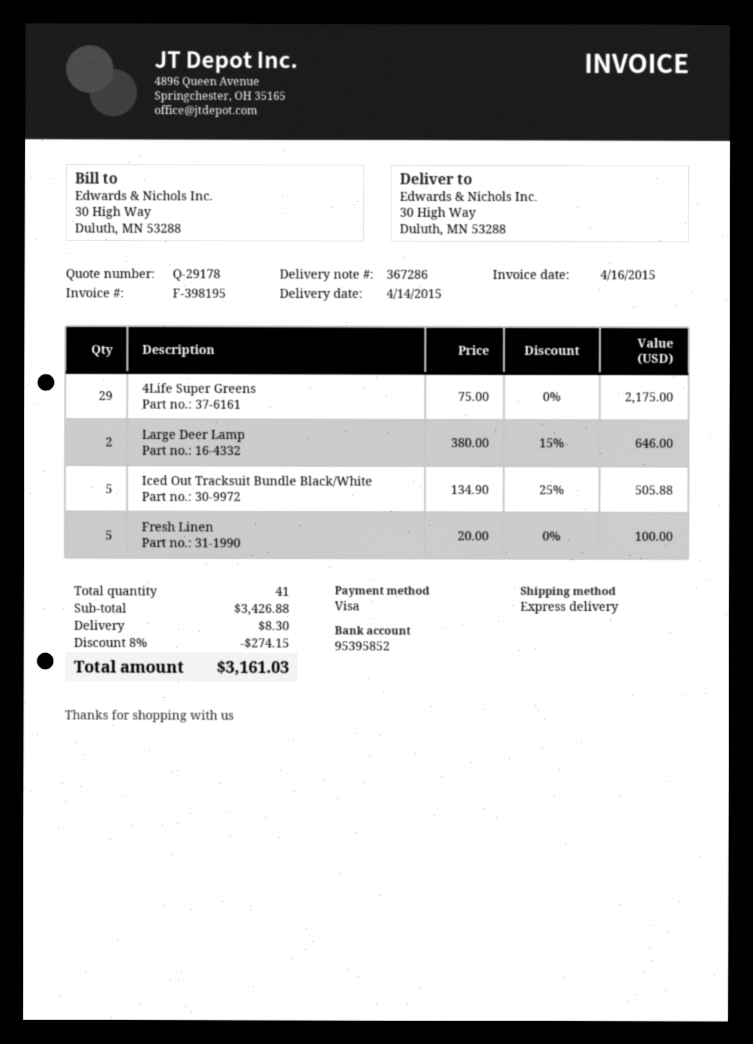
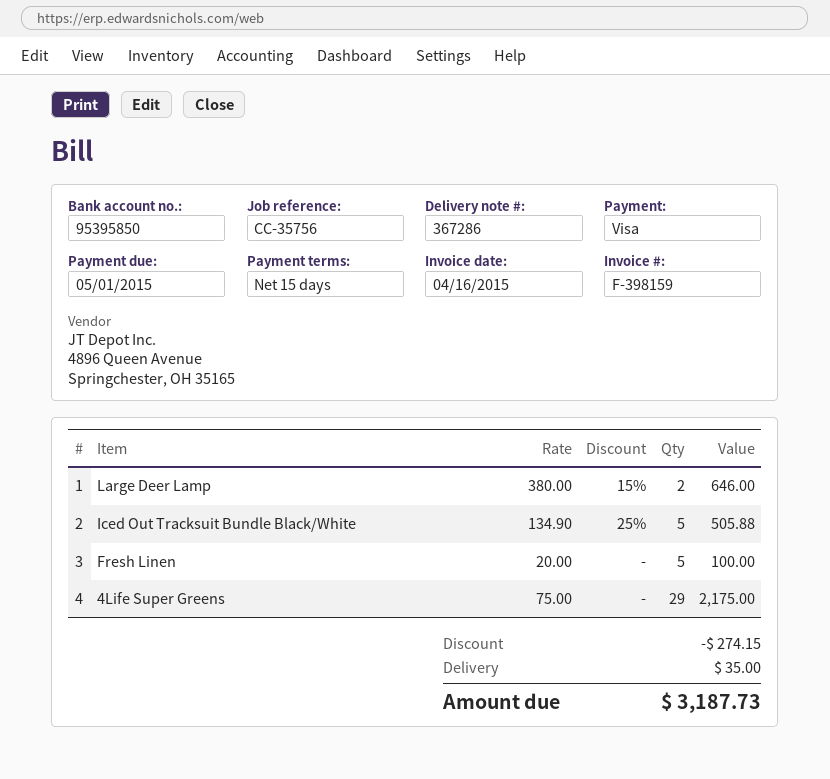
invoice number: F-398195 -> F-398159
bank account: 95395852 -> 95395850
shipping: 8.30 -> 35.00
total: 3161.03 -> 3187.73

